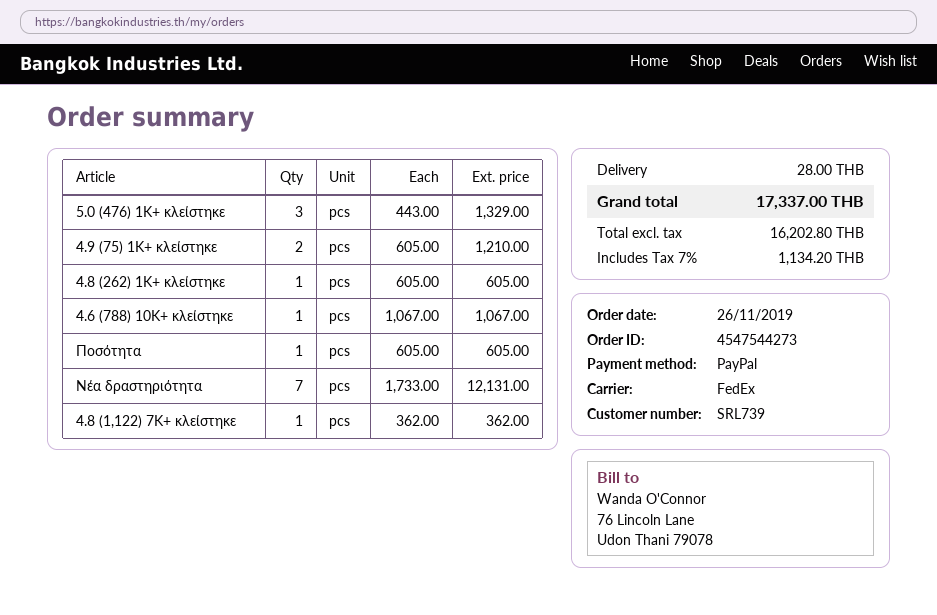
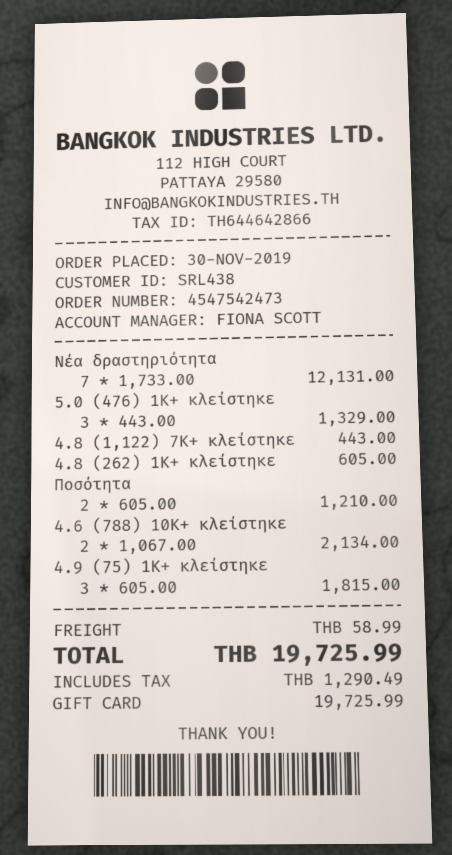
order number: 4547544273 -> 4547542473
order date: 2019-11-26 -> 2019-11-30
customer number: SRL739 -> SRL438
payment method: PayPal -> gift card
4.9 (75) 1K+ κλείστηκε: 2 x 605.00 = 1210.00 -> 3 x 605.00 = 1815.00
4.6 (788) 10K+ κλείστηκε: 1 x 1067.00 = 1067.00 -> 2 x 1067.00 = 2134.00
Ποσότητα: 1 x 605.00 = 605.00 -> 2 x 605.00 = 1210.00
4.8 (1,122) 7K+ κλείστηκε: 1 x 362.00 = 362.00 -> 1 x 443.00 = 443.00
shipping: 28.00 -> 58.99
tax: 1134.20 -> 1290.49
total: 17337.00 -> 19725.99

